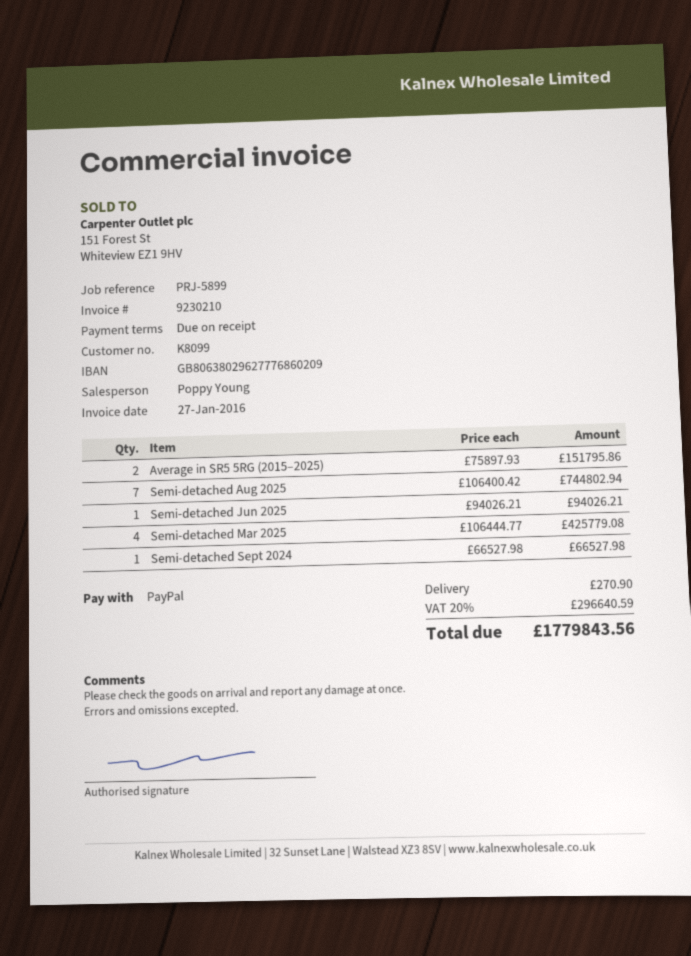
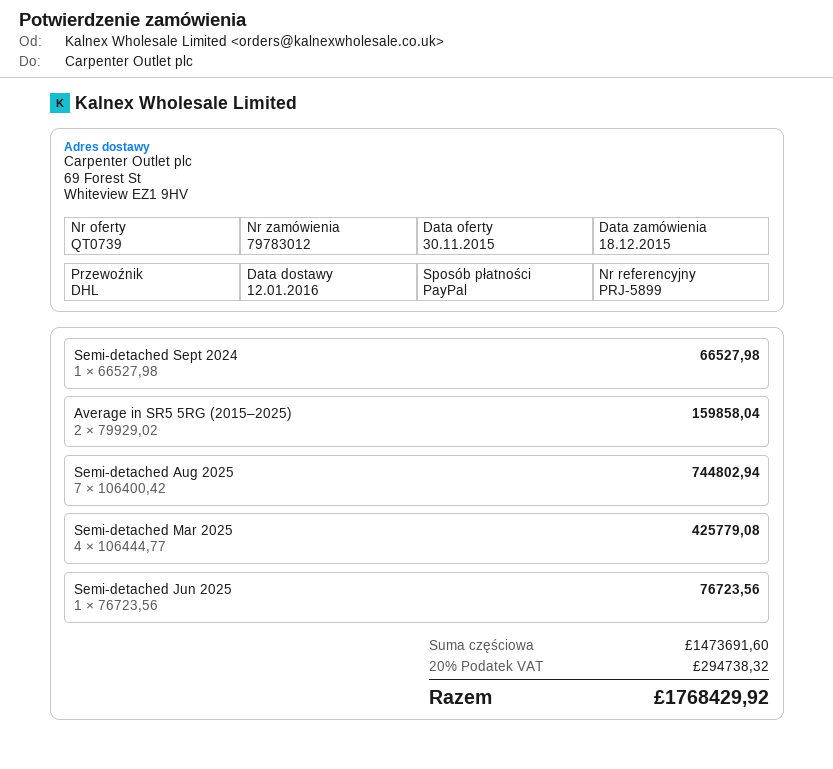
Average in SR5 5RG (2015–2025): 2 x 75897.93 = 151795.86 -> 2 x 79929.02 = 159858.04
Semi-detached Jun 2025: 1 x 94026.21 = 94026.21 -> 1 x 76723.56 = 76723.56
shipping: 270.90 -> none
tax: 20% = 296640.59 -> 20% = 294738.32
total: 1779843.56 -> 1768429.92

